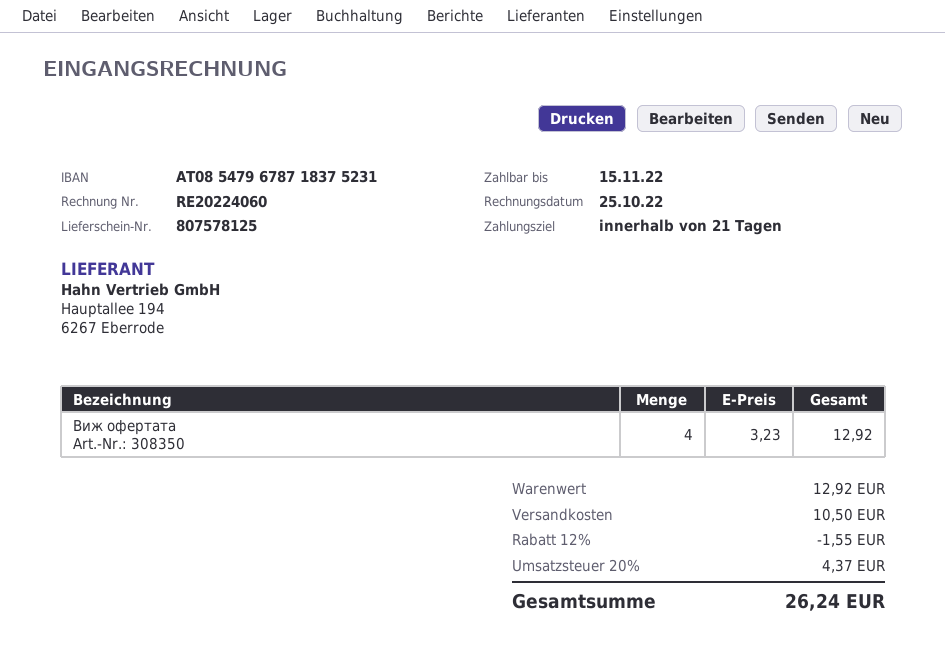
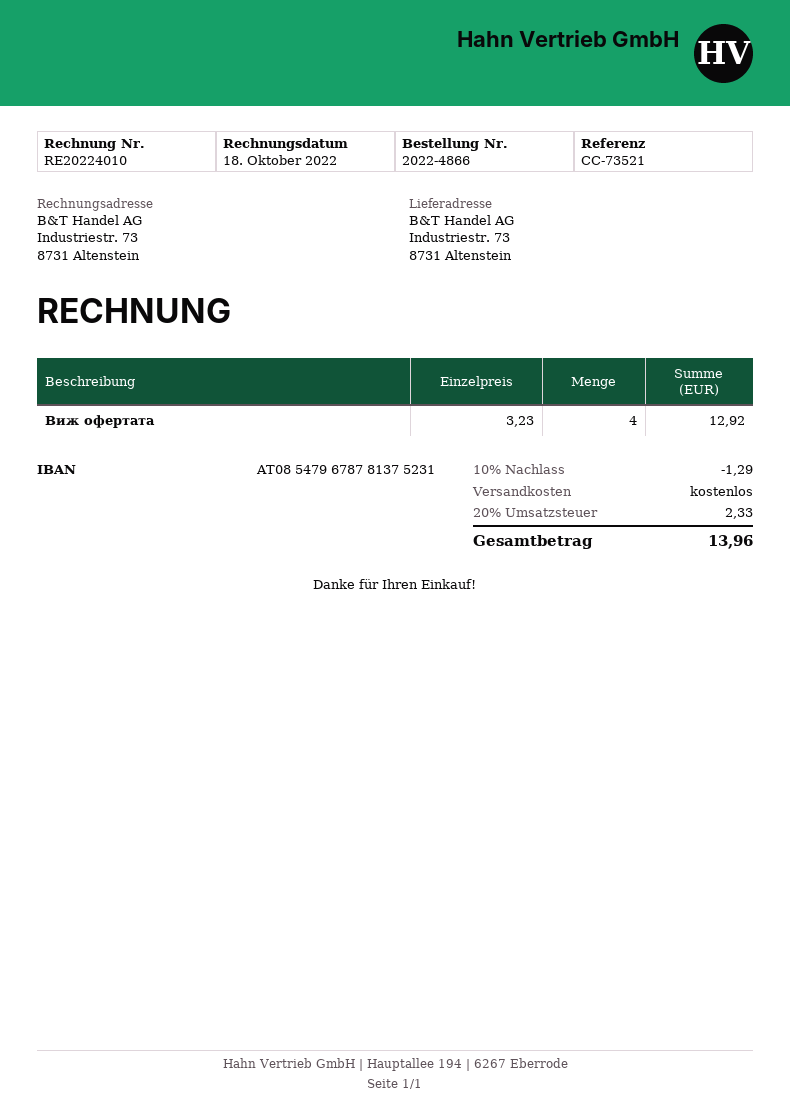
invoice number: RE20224060 -> RE20224010
invoice date: 2022-10-25 -> 2022-10-18
bank account: AT085479678718375231 -> AT085479678781375231
discount: 12% = 1.55 -> 10% = 1.29
shipping: 10.50 -> 0.00
tax: 20% = 4.37 -> 20% = 2.33
total: 26.24 -> 13.96

